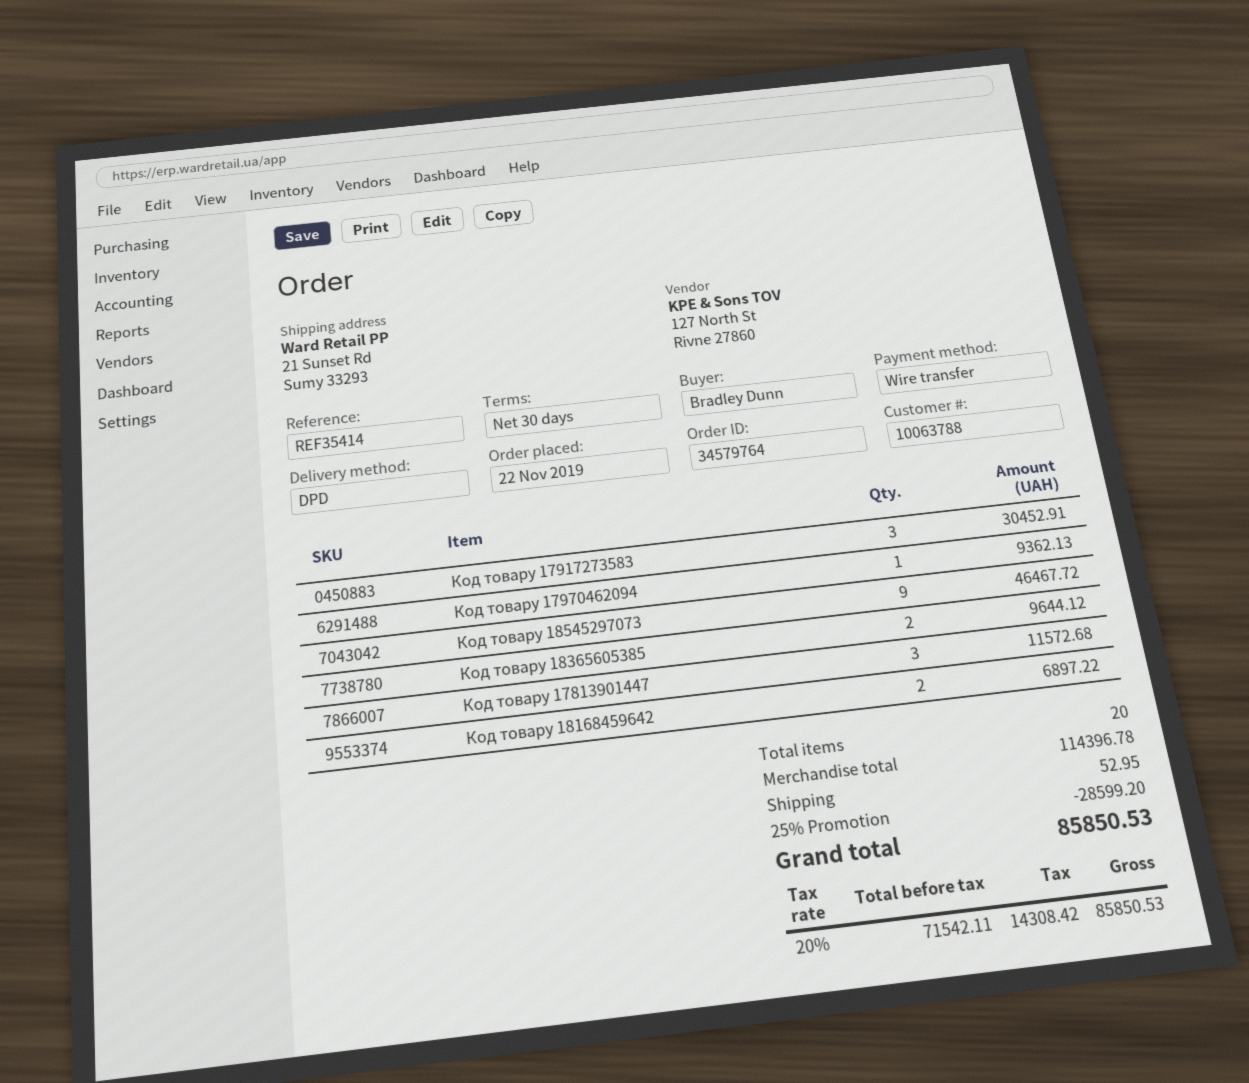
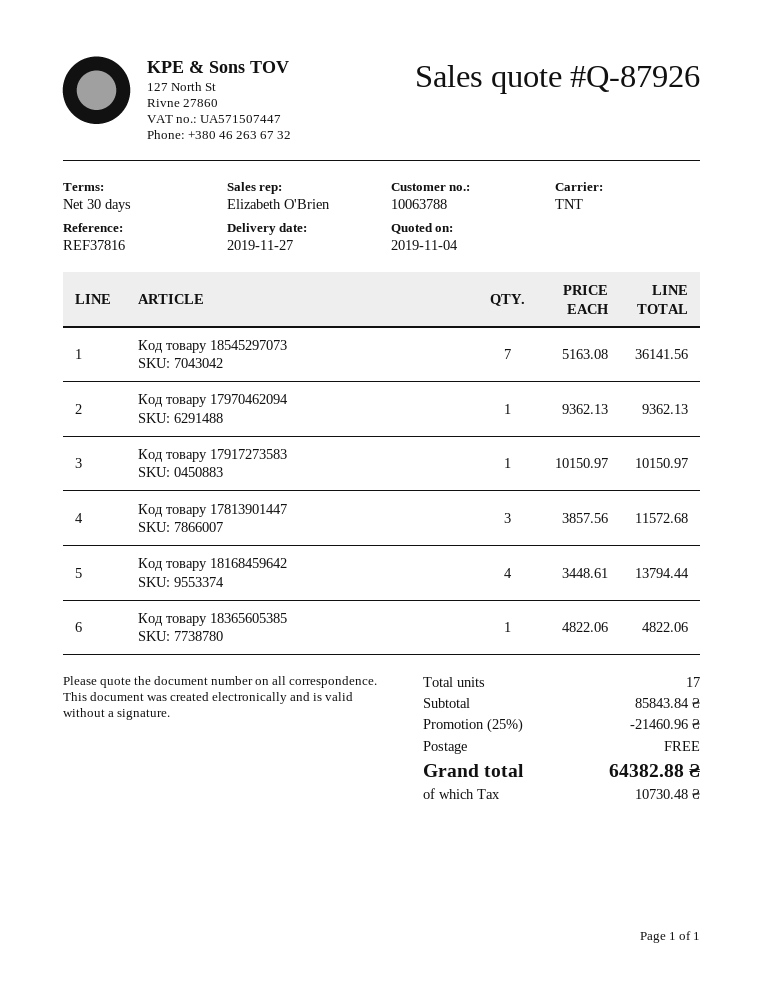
reference: REF35414 -> REF37816
shipping method: DPD -> TNT
Код товару 17917273583: 3 for 30452.91 -> 1 for 10150.97
Код товару 18545297073: 9 for 46467.72 -> 7 for 36141.56
Код товару 18365605385: 2 for 9644.12 -> 1 for 4822.06
Код товару 18168459642: 2 for 6897.22 -> 4 for 13794.44
total quantity: 20 -> 17
subtotal: 114396.78 -> 85843.84
discount: 25% = 28599.20 -> 25% = 21460.96
shipping: 52.95 -> 0.00
tax: 14308.42 -> 10730.48
total: 85850.53 -> 64382.88

